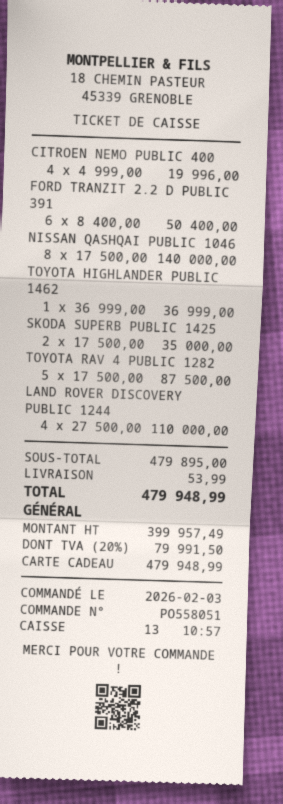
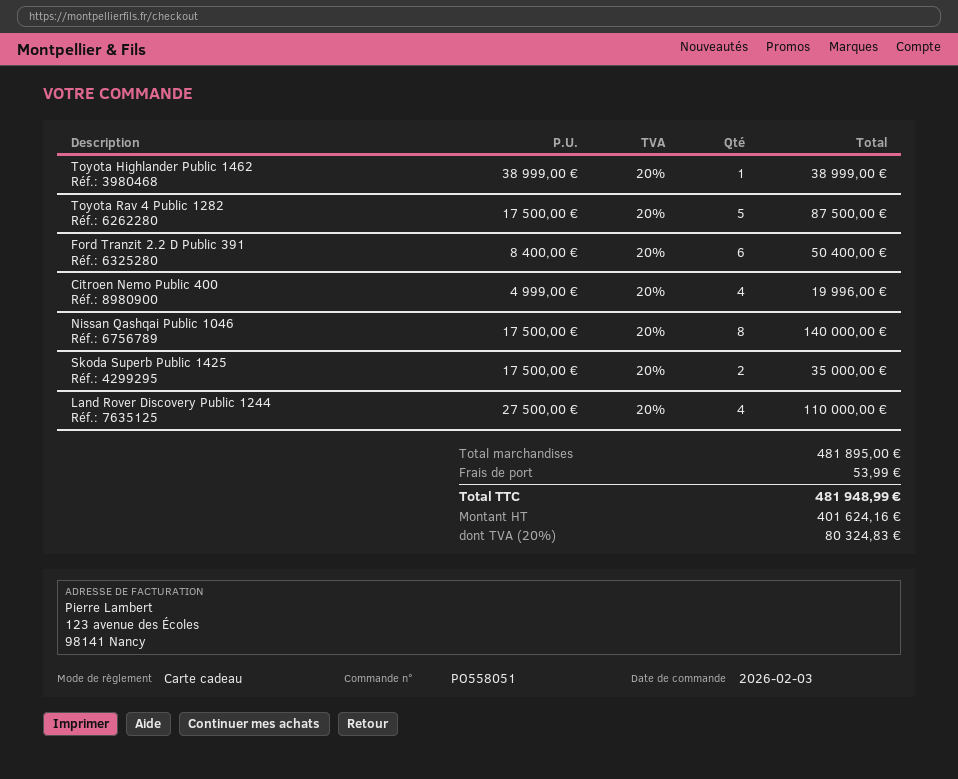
TOYOTA HIGHLANDER PUBLIC 1462: 1 x 36999.00 = 36999.00 -> 1 x 38999.00 = 38999.00
subtotal: 479895.00 -> 481895.00
net: 399957.49 -> 401624.16
tax: 20% = 79991.50 -> 20% = 80324.83
total: 479948.99 -> 481948.99

